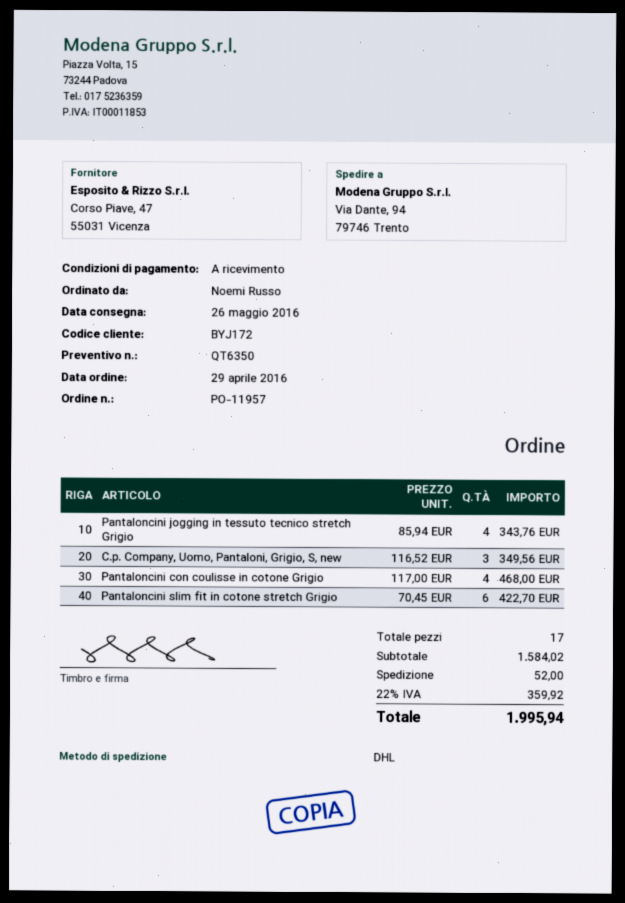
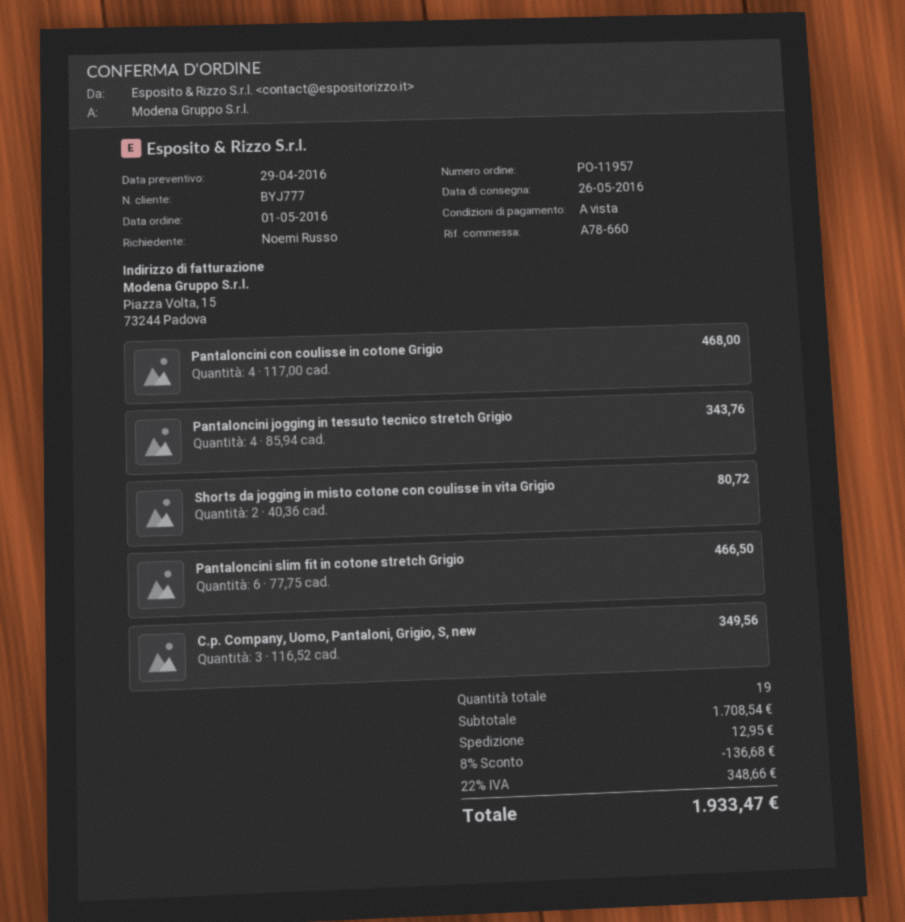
order date: 2016-04-29 -> 2016-05-01
customer number: BYJ172 -> BYJ777
Pantaloncini slim fit in cotone stretch Grigio: 6 x 70.45 = 422.70 -> 6 x 77.75 = 466.50
Shorts da jogging in misto cotone con coulisse in vita Grigio: none -> 2 x 40.36 = 80.72
total quantity: 17 -> 19
subtotal: 1584.02 -> 1708.54
discount: none -> 8% = 136.68
shipping: 52.00 -> 12.95
tax: 22% = 359.92 -> 22% = 348.66
total: 1995.94 -> 1933.47

